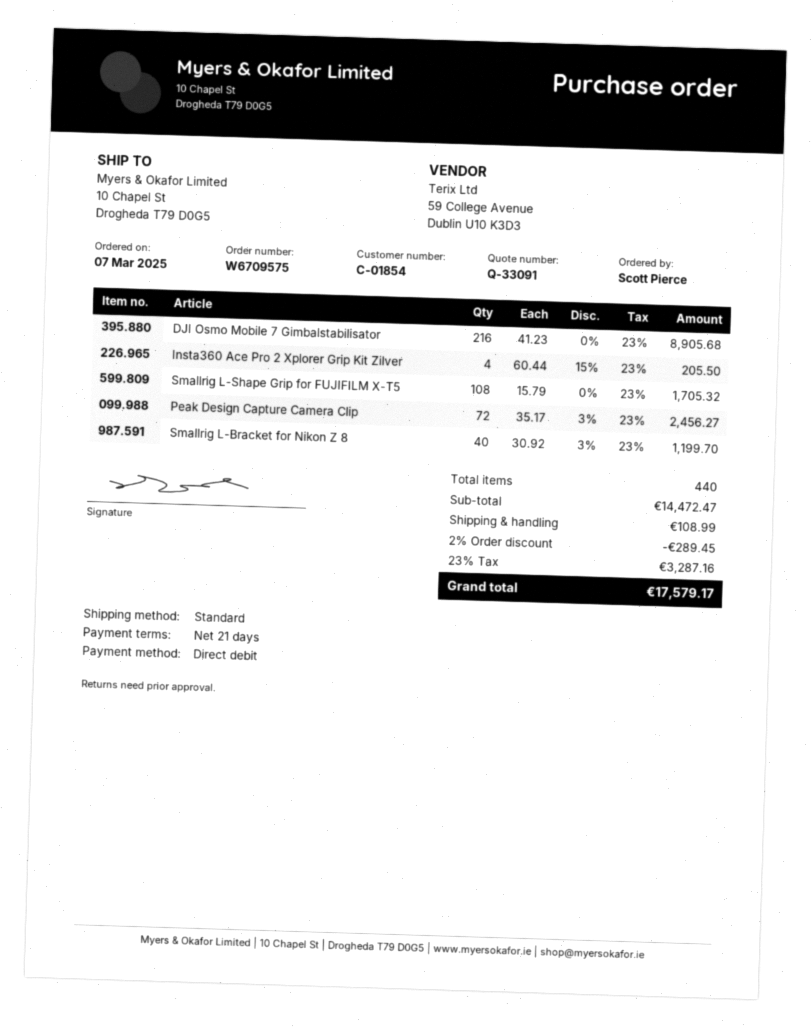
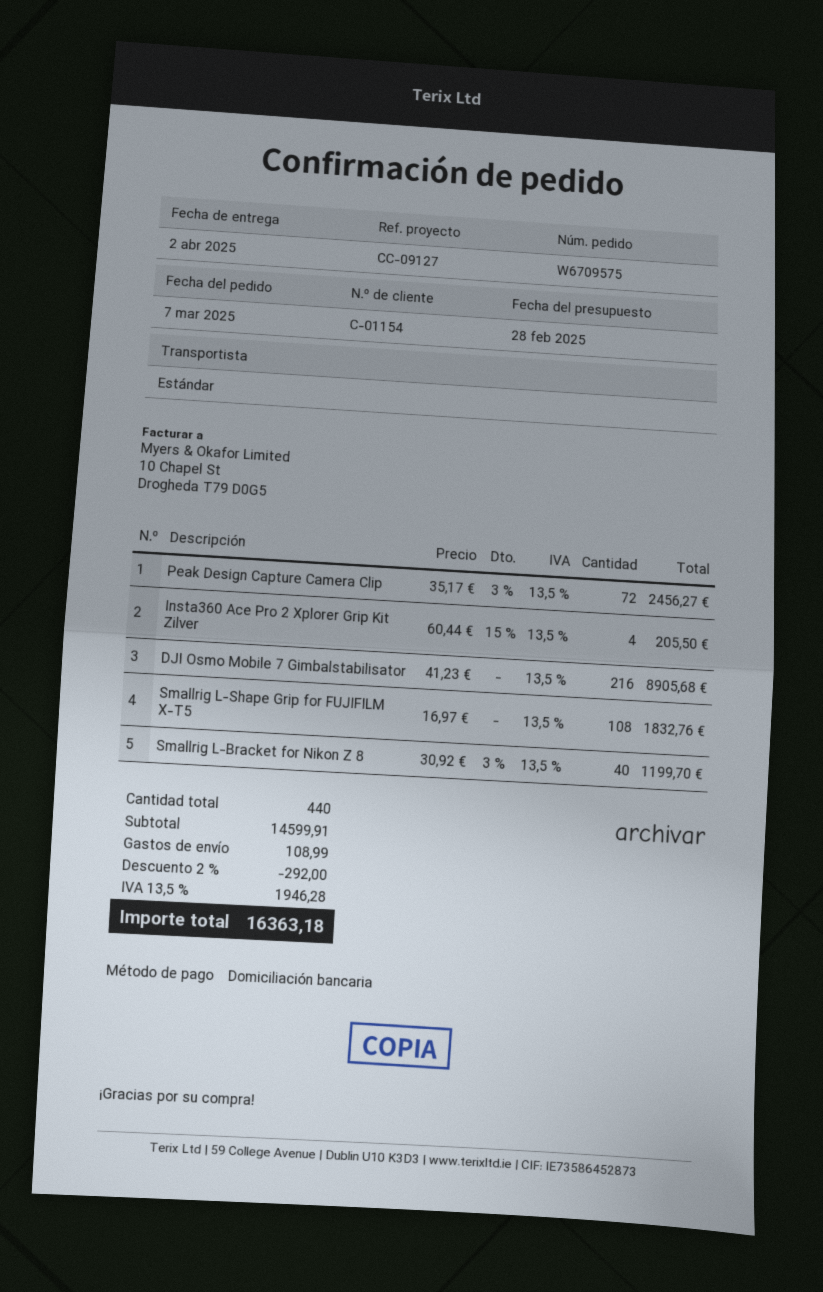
customer number: C-01854 -> C-01154
Smallrig L-Shape Grip for FUJIFILM X-T5: 108 x 15.79 = 1705.32 -> 108 x 16.97 = 1832.76
subtotal: 14472.47 -> 14599.91
discount: 2% = 289.45 -> 2% = 292.00
tax: 23% = 3287.16 -> 13.5% = 1946.28
total: 17579.17 -> 16363.18

